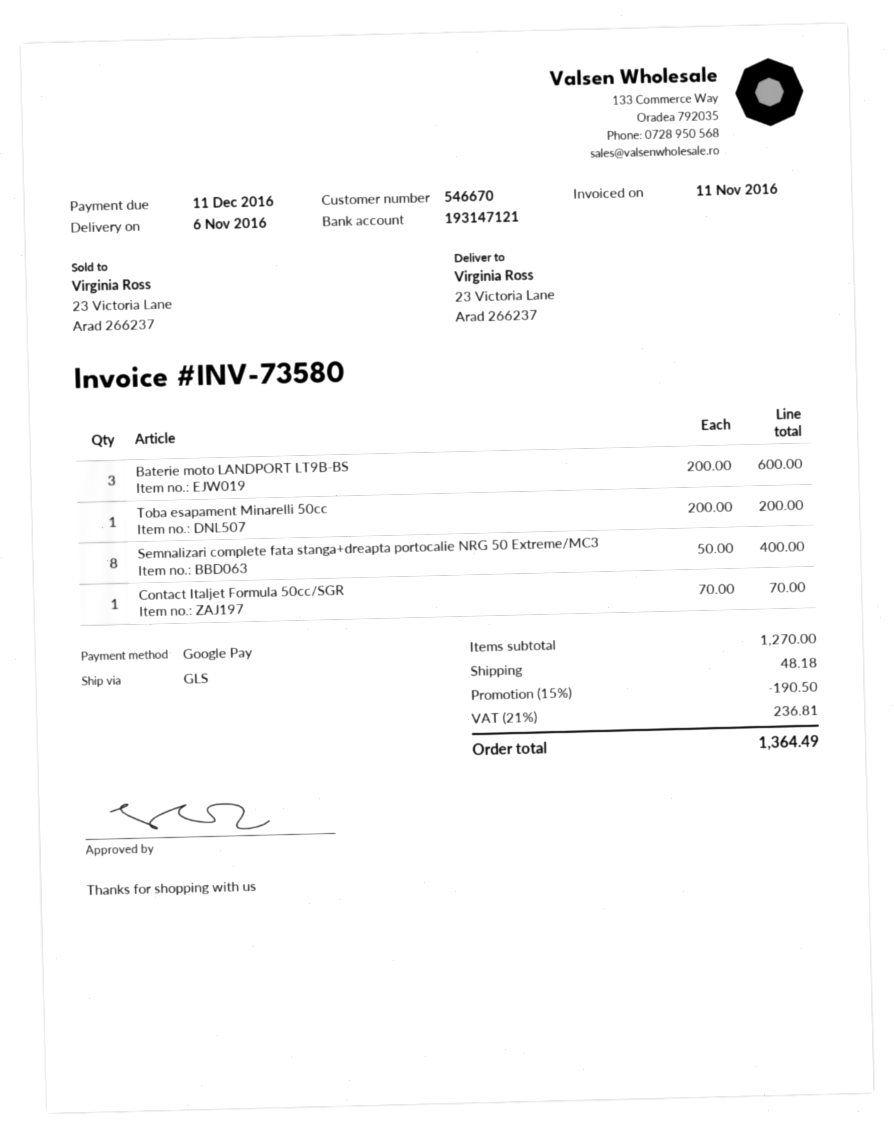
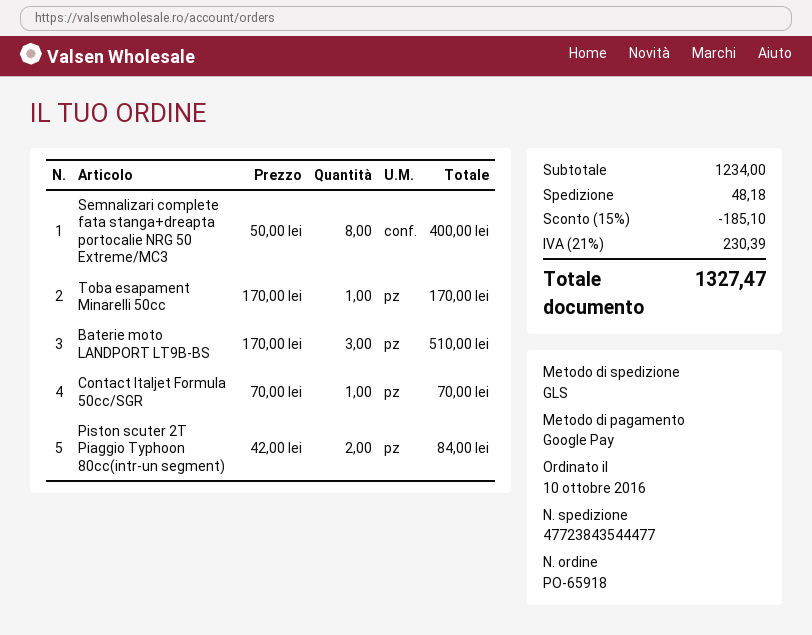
Baterie moto LANDPORT LT9B-BS: 3 x 200.00 = 600.00 -> 3 x 170.00 = 510.00
Toba esapament Minarelli 50cc: 1 x 200.00 = 200.00 -> 1 x 170.00 = 170.00
Piston scuter 2T Piaggio Typhoon 80cc(intr-un segment): none -> 2 x 42.00 = 84.00
subtotal: 1270.00 -> 1234.00
discount: 15% = 190.50 -> 15% = 185.10
tax: 21% = 236.81 -> 21% = 230.39
total: 1364.49 -> 1327.47

